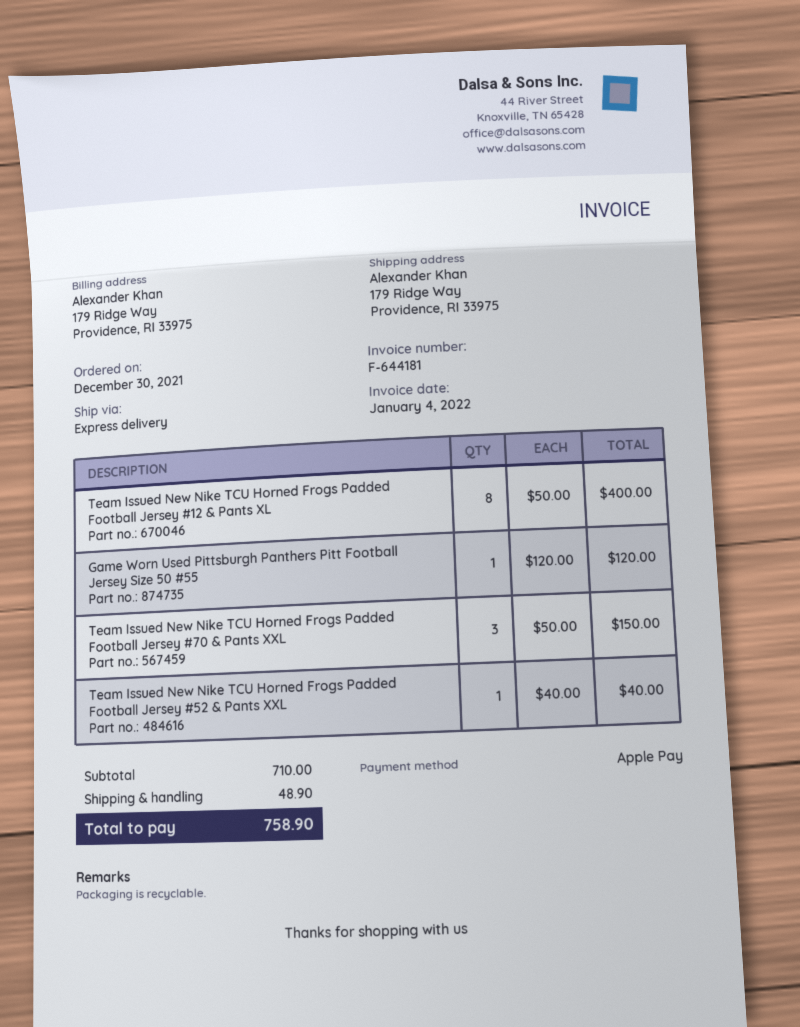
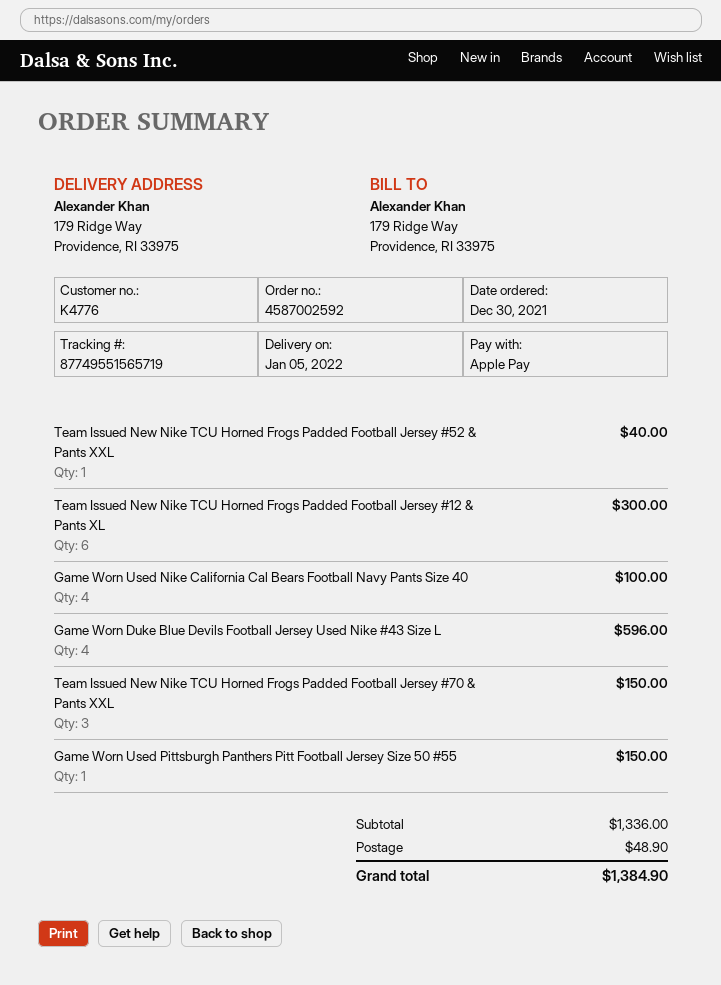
Team Issued New Nike TCU Horned Frogs Padded Football Jersey #12 & Pants XL: 8 for 400.00 -> 6 for 300.00
Game Worn Used Pittsburgh Panthers Pitt Football Jersey Size 50 #55: 1 for 120.00 -> 1 for 150.00
Game Worn Used Nike California Cal Bears Football Navy Pants Size 40: none -> 4 for 100.00
Game Worn Duke Blue Devils Football Jersey Used Nike #43 Size L: none -> 4 for 596.00
subtotal: 710.00 -> 1336.00
total: 758.90 -> 1384.90

